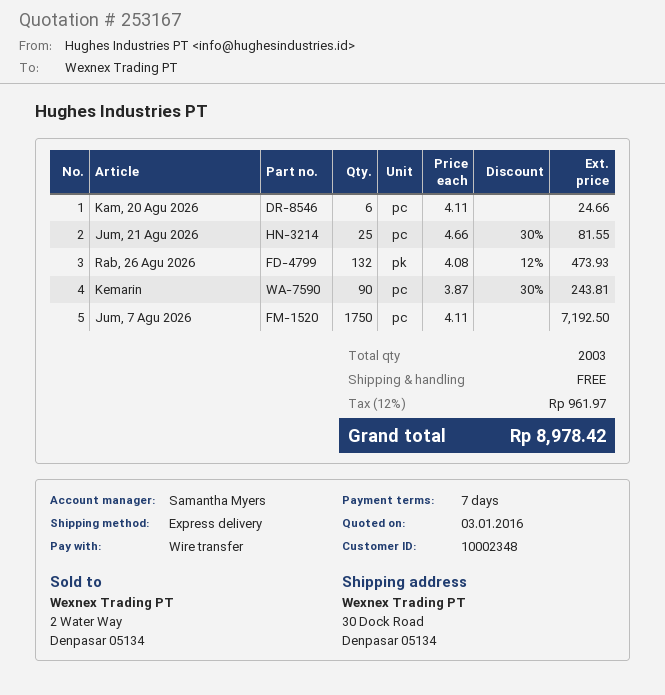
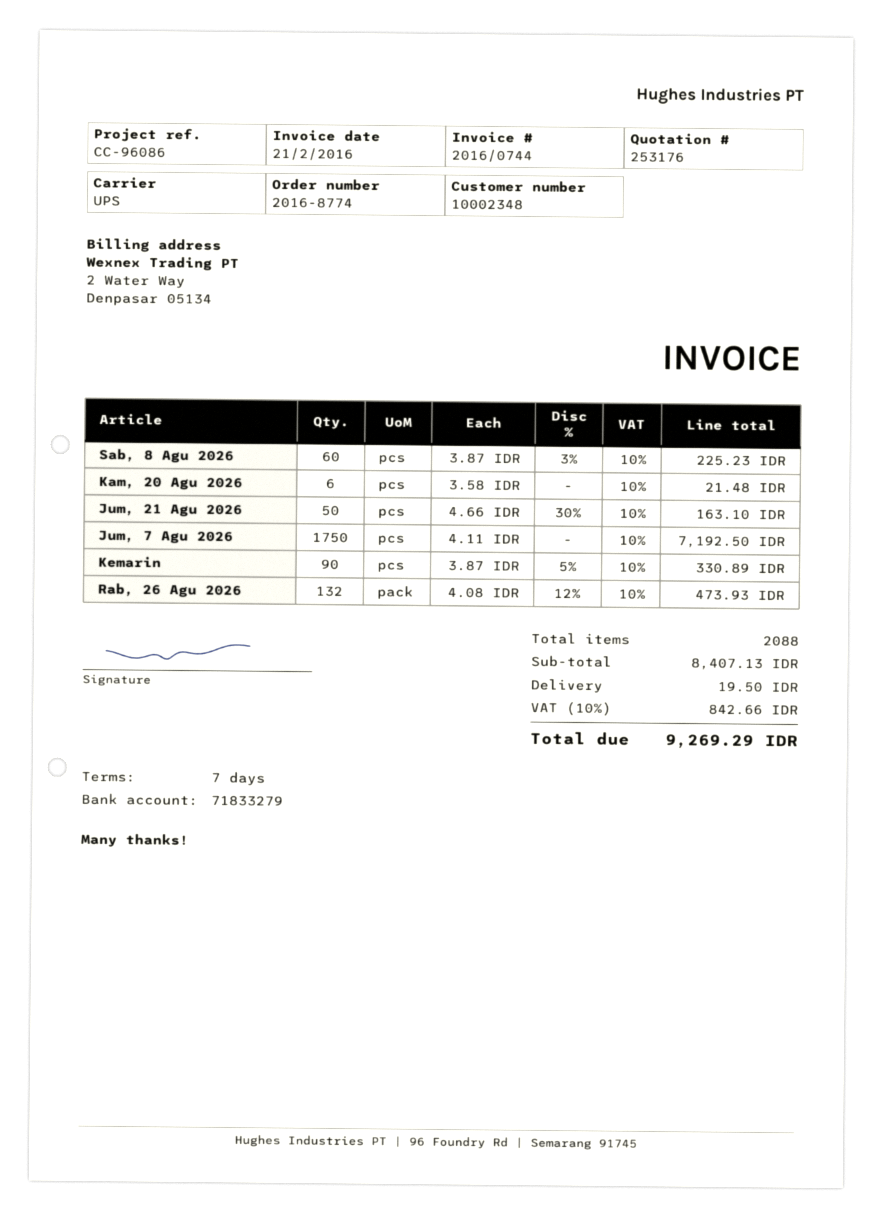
quote number: 253167 -> 253176
shipping method: express -> UPS
Kam, 20 Agu 2026: 6 x 4.11 = 24.66 -> 6 x 3.58 = 21.48
Jum, 21 Agu 2026: 25 x 4.66 - 30% = 81.55 -> 50 x 4.66 - 30% = 163.10
Kemarin: 90 x 3.87 - 30% = 243.81 -> 90 x 3.87 - 5% = 330.89
Sab, 8 Agu 2026: none -> 60 x 3.87 - 3% = 225.23
total quantity: 2003 -> 2088
shipping: 0.00 -> 19.50
tax: 12% = 961.97 -> 10% = 842.66
total: 8978.42 -> 9269.29

